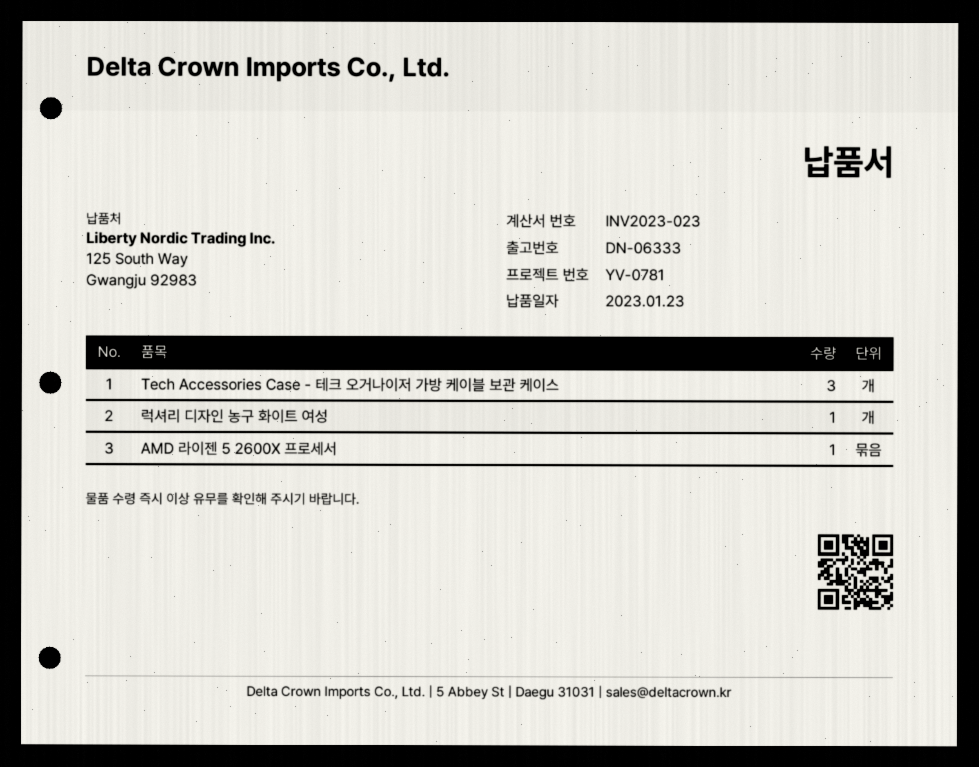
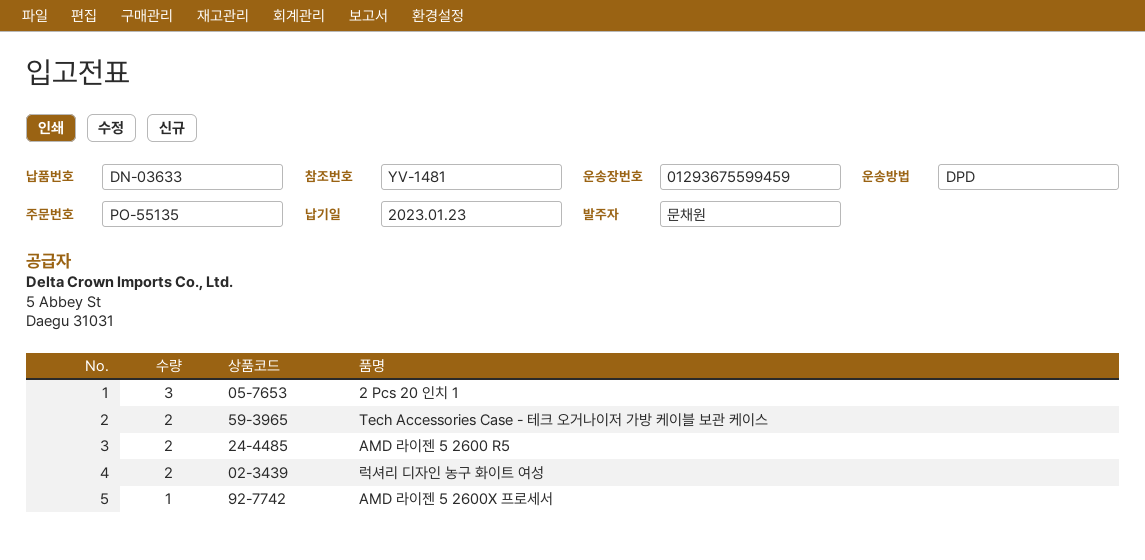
delivery note number: DN-06333 -> DN-03633
reference: YV-0781 -> YV-1481
Tech Accessories Case - 테크 오거나이저 가방 케이블 보관 케이스: 3 -> 2
럭셔리 디자인 농구 화이트 여성: 1 -> 2
2 Pcs 20 인치 1: none -> 3
AMD 라이젠 5 2600 R5: none -> 2

